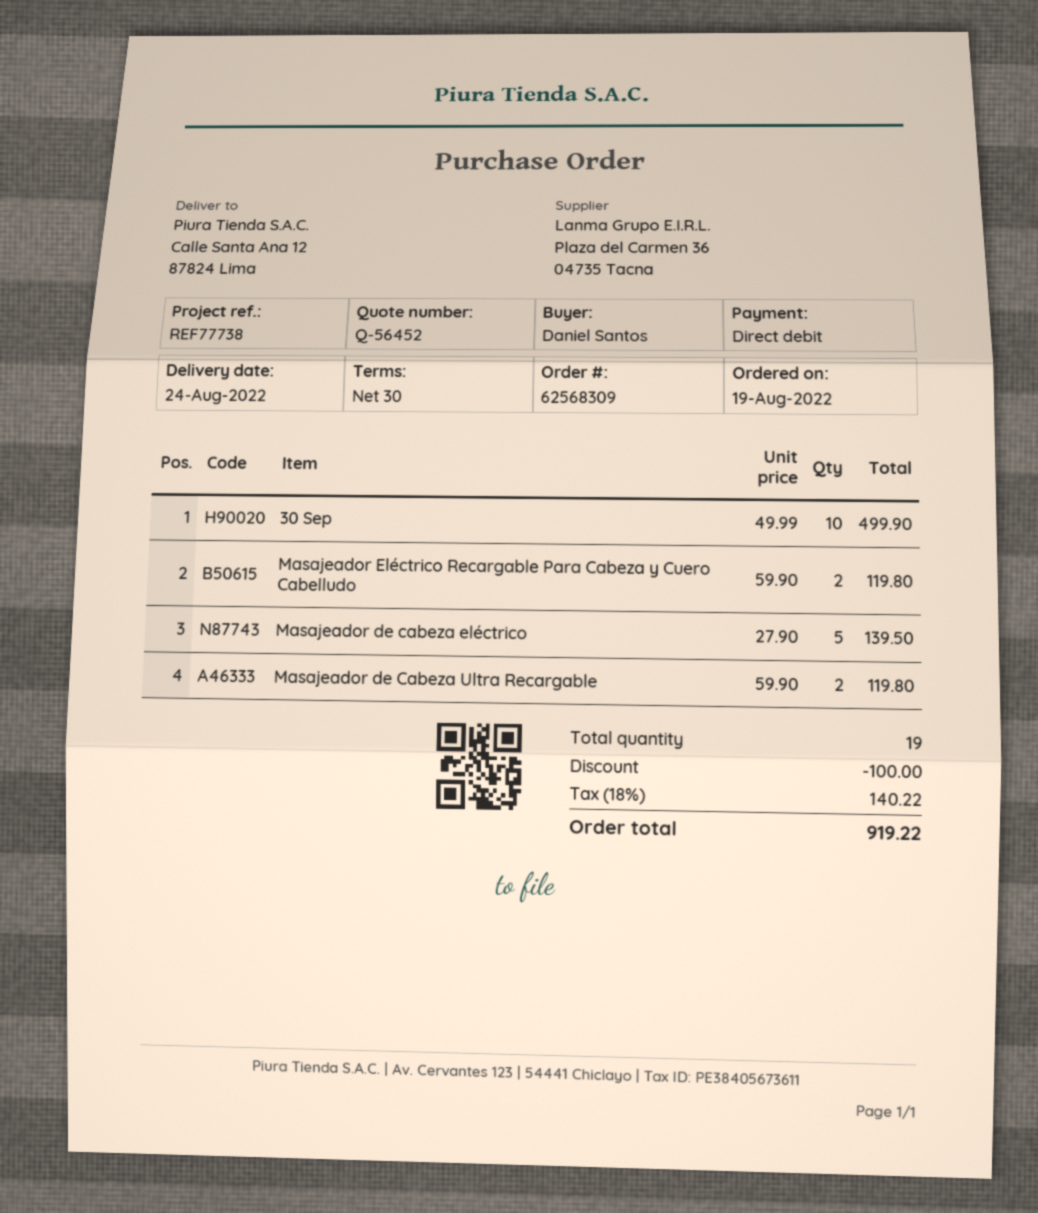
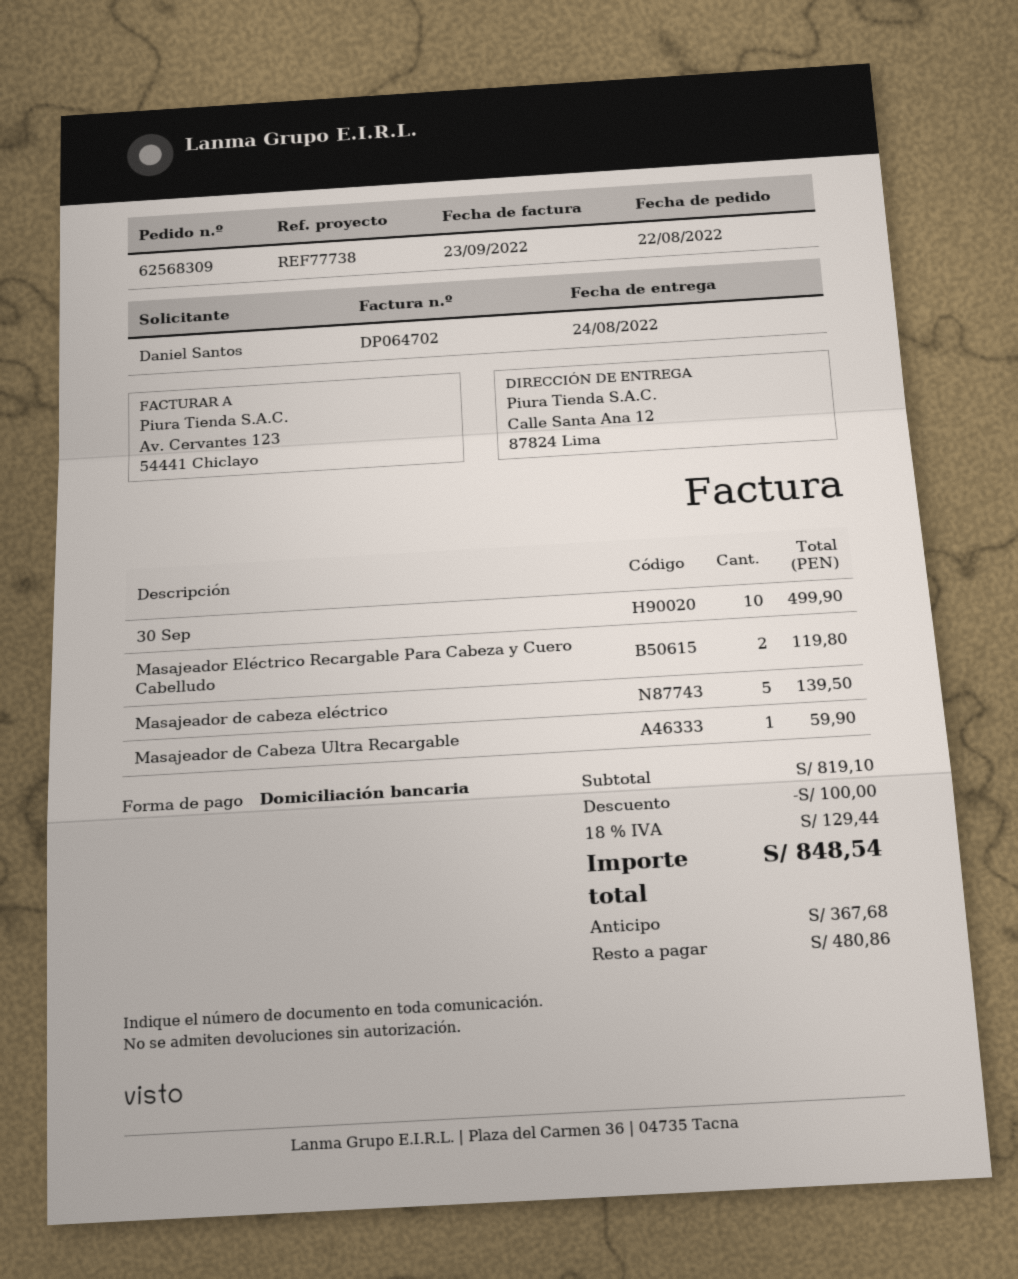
order date: 2022-08-19 -> 2022-08-22
Masajeador de Cabeza Ultra Recargable: 2 for 119.80 -> 1 for 59.90
tax: 18% = 140.22 -> 18% = 129.44
total: 919.22 -> 848.54

